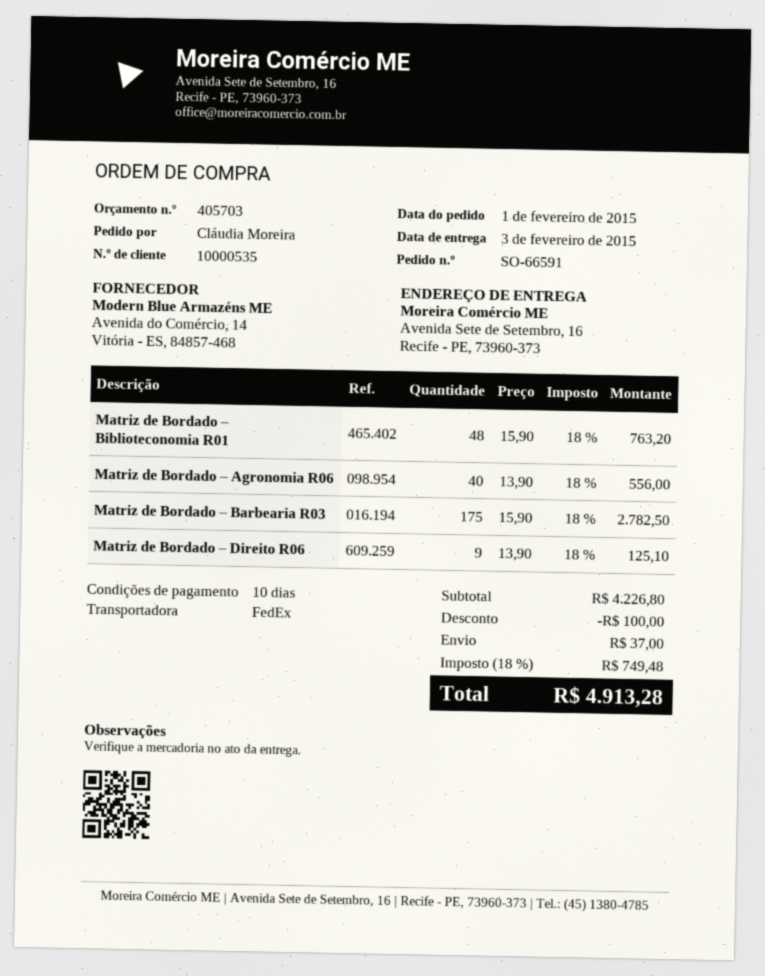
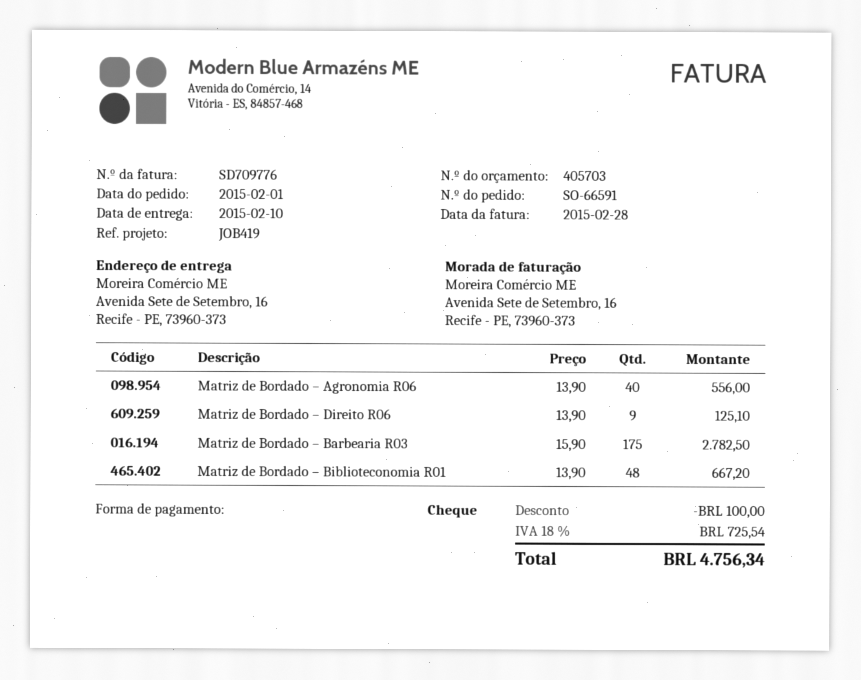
delivery date: 2015-02-03 -> 2015-02-10
Matriz de Bordado – Biblioteconomia R01: 48 x 15.90 = 763.20 -> 48 x 13.90 = 667.20
shipping: 37.00 -> none
tax: 18% = 749.48 -> 18% = 725.54
total: 4913.28 -> 4756.34

